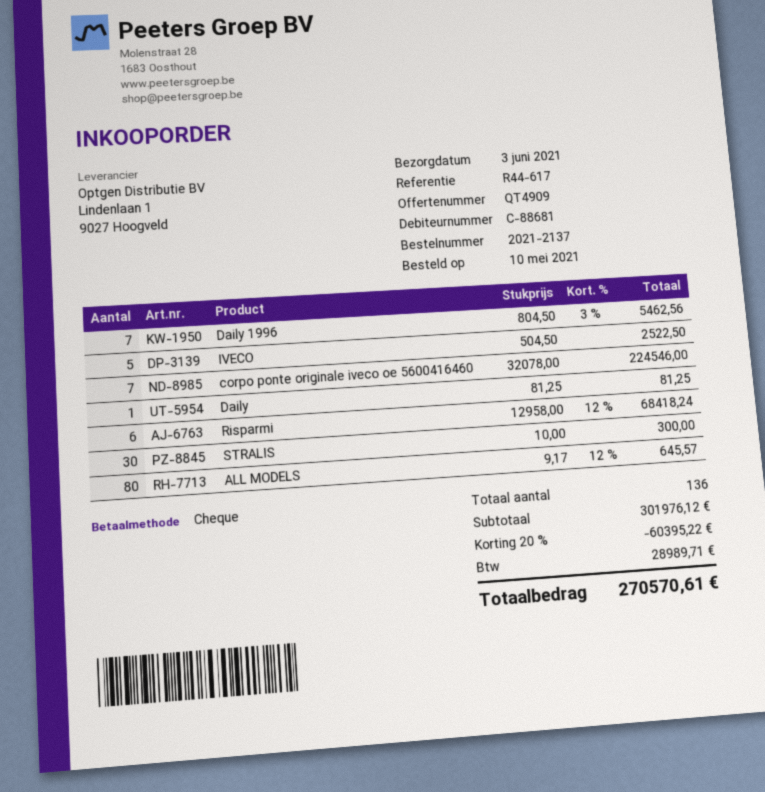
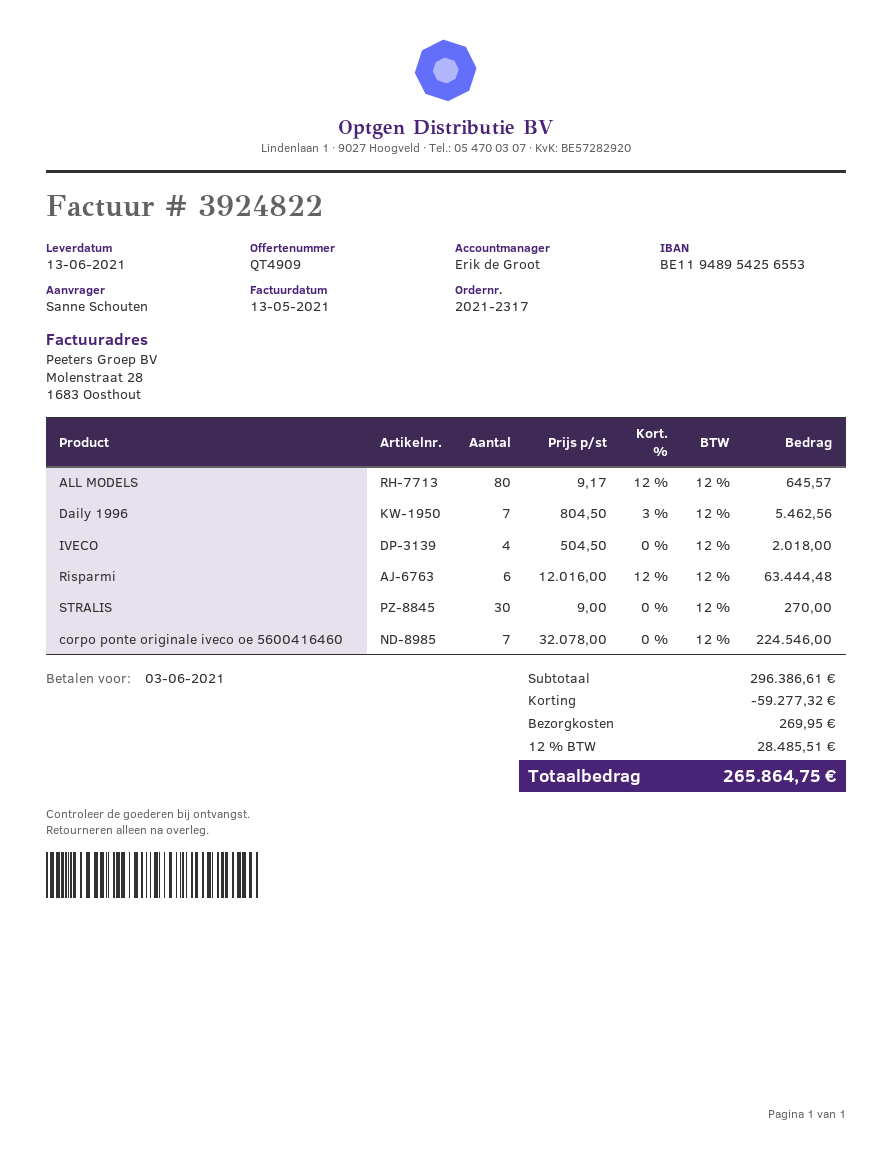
order number: 2021-2137 -> 2021-2317
delivery date: 2021-06-03 -> 2021-06-13
IVECO: 5 x 504.50 = 2522.50 -> 4 x 504.50 = 2018.00
Daily: 1 x 81.25 = 81.25 -> none
Risparmi: 6 x 12958.00 - 12% = 68418.24 -> 6 x 12016.00 - 12% = 63444.48
STRALIS: 30 x 10.00 = 300.00 -> 30 x 9.00 = 270.00
subtotal: 301976.12 -> 296386.61
discount: 60395.22 -> 59277.32
shipping: none -> 269.95
tax: 28989.71 -> 28485.51
total: 270570.61 -> 265864.75

